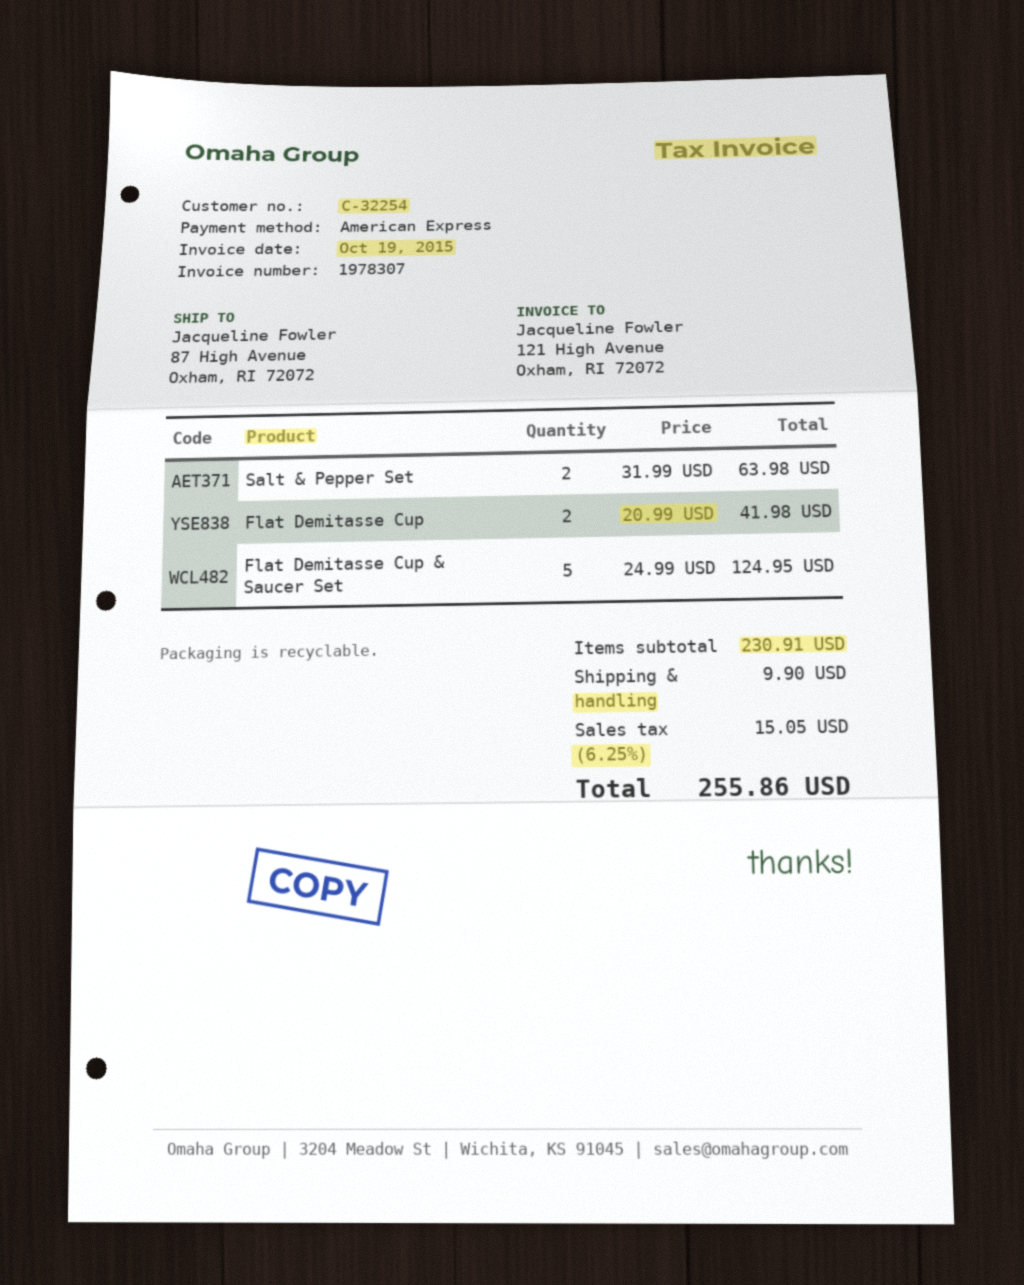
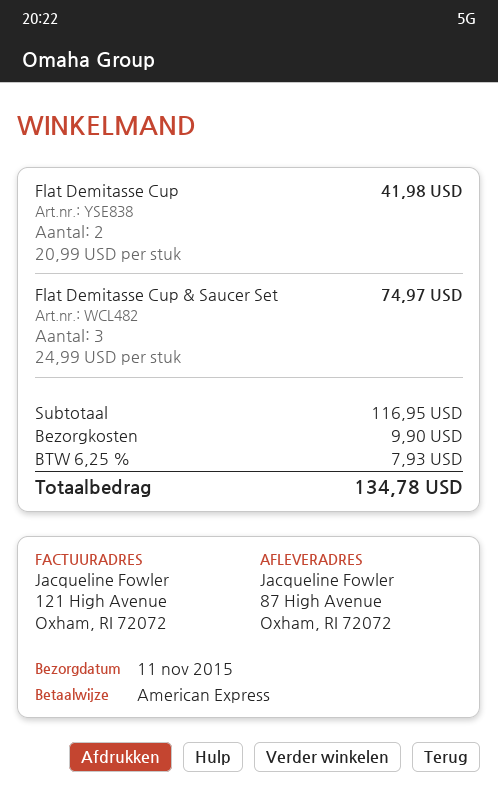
Salt & Pepper Set: 2 x 31.99 = 63.98 -> none
Flat Demitasse Cup & Saucer Set: 5 x 24.99 = 124.95 -> 3 x 24.99 = 74.97
subtotal: 230.91 -> 116.95
tax: 6.25% = 15.05 -> 6.25% = 7.93
total: 255.86 -> 134.78

